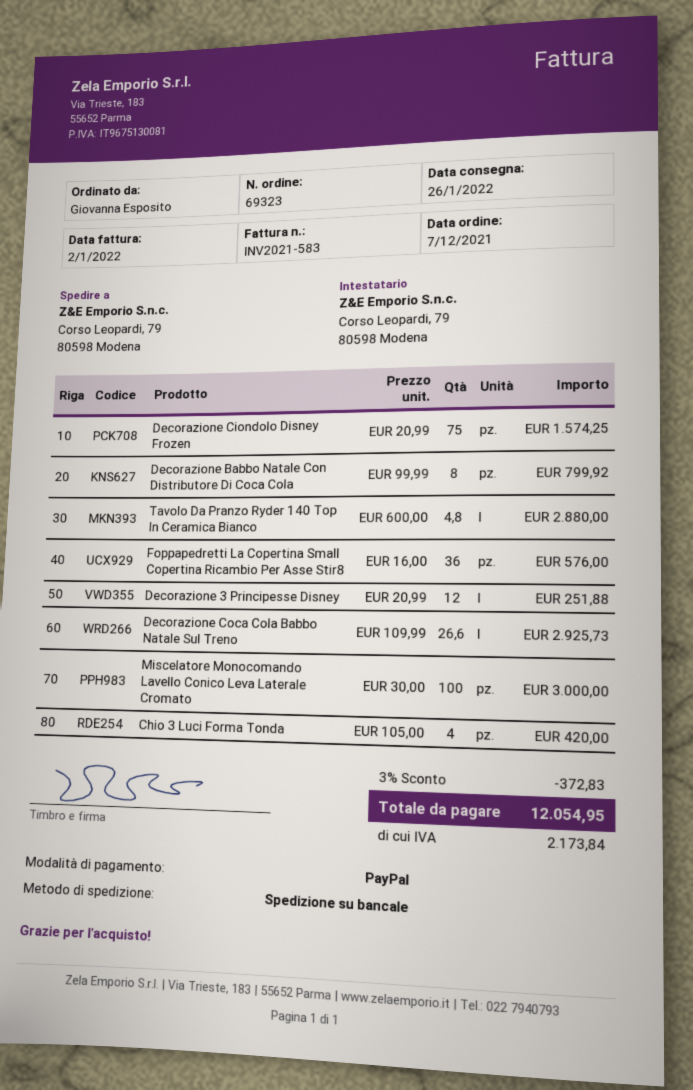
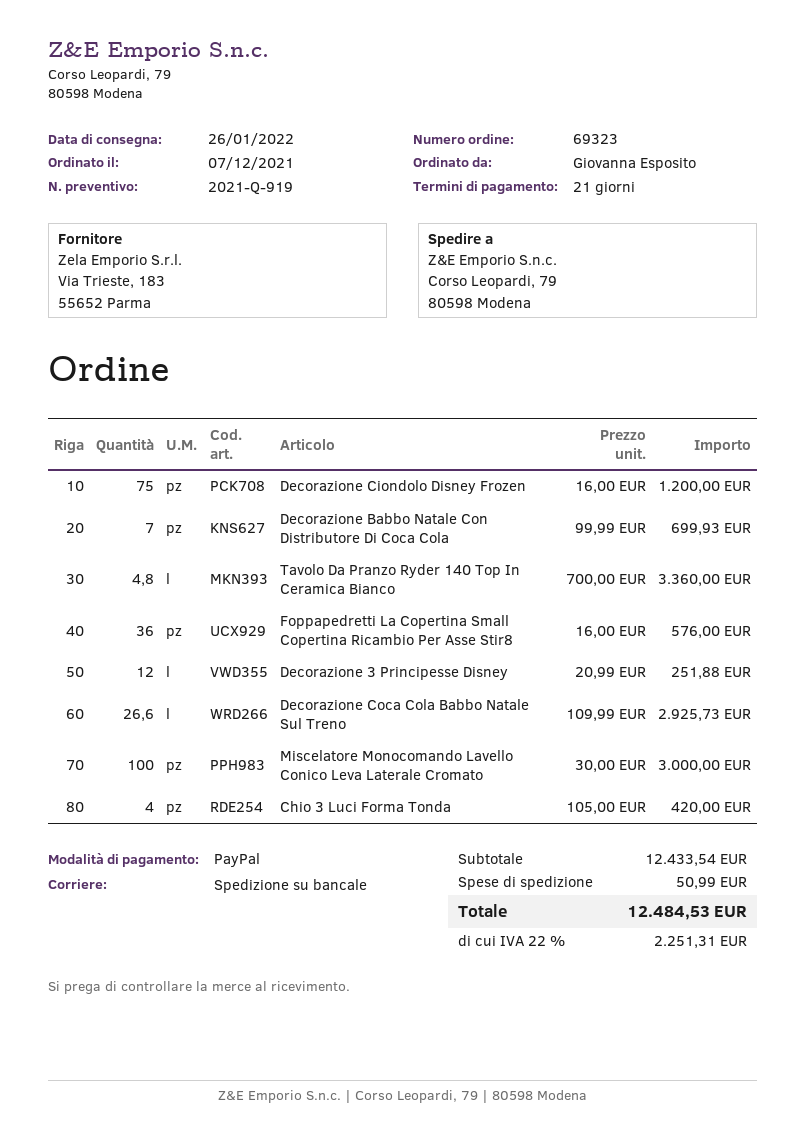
Decorazione Ciondolo Disney Frozen: 75 x 20.99 = 1574.25 -> 75 x 16.00 = 1200.00
Decorazione Babbo Natale Con Distributore Di Coca Cola: 8 x 99.99 = 799.92 -> 7 x 99.99 = 699.93
Tavolo Da Pranzo Ryder 140 Top In Ceramica Bianco: 4.8 x 600.00 = 2880.00 -> 4.8 x 700.00 = 3360.00
discount: 3% = 372.83 -> none
shipping: none -> 50.99
tax: 2173.84 -> 2251.31
total: 12054.95 -> 12484.53

